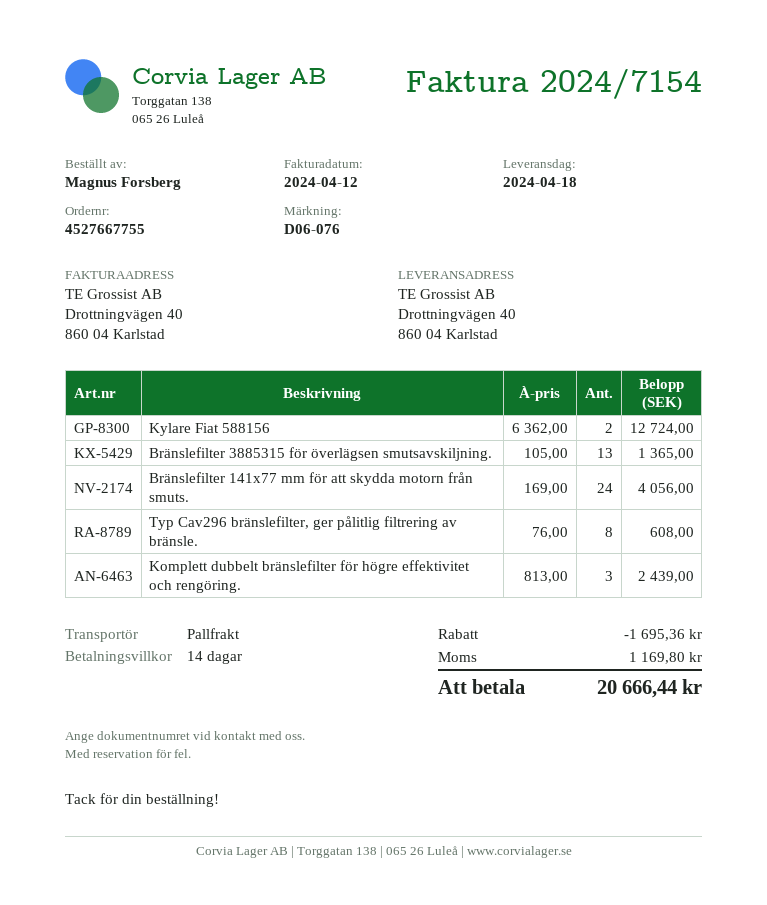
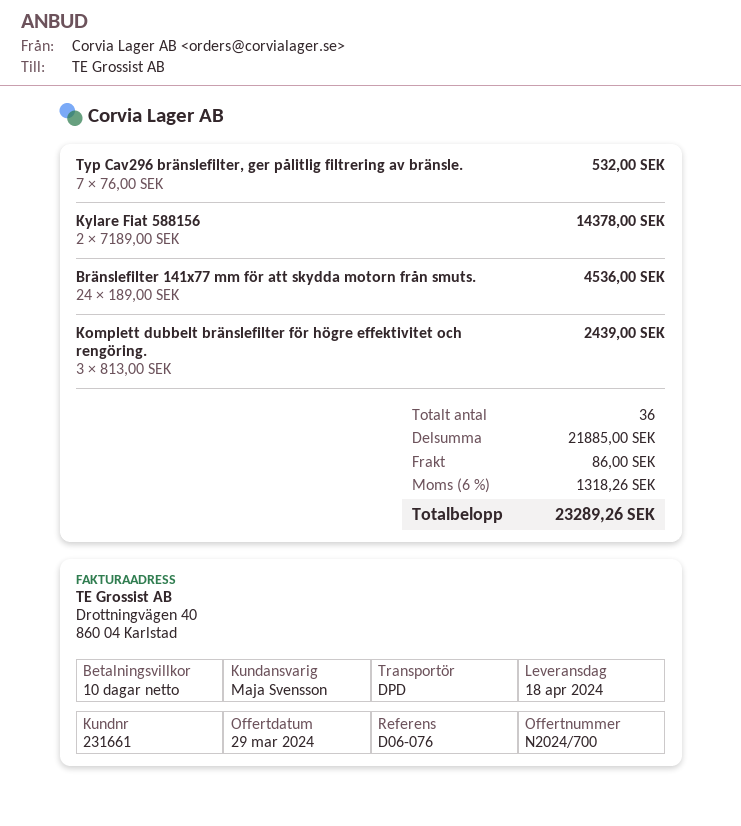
payment terms: 14 days -> 10 days
shipping method: pallet freight -> DPD
Kylare Fiat 588156: 2 x 6362.00 = 12724.00 -> 2 x 7189.00 = 14378.00
Bränslefilter 3885315 för överlägsen smutsavskiljning.: 13 x 105.00 = 1365.00 -> none
Bränslefilter 141x77 mm för att skydda motorn från smuts.: 24 x 169.00 = 4056.00 -> 24 x 189.00 = 4536.00
Typ Cav296 bränslefilter, ger pålitlig filtrering av bränsle.: 8 x 76.00 = 608.00 -> 7 x 76.00 = 532.00
discount: 1695.36 -> none
shipping: none -> 86.00
tax: 1169.80 -> 1318.26
total: 20666.44 -> 23289.26

